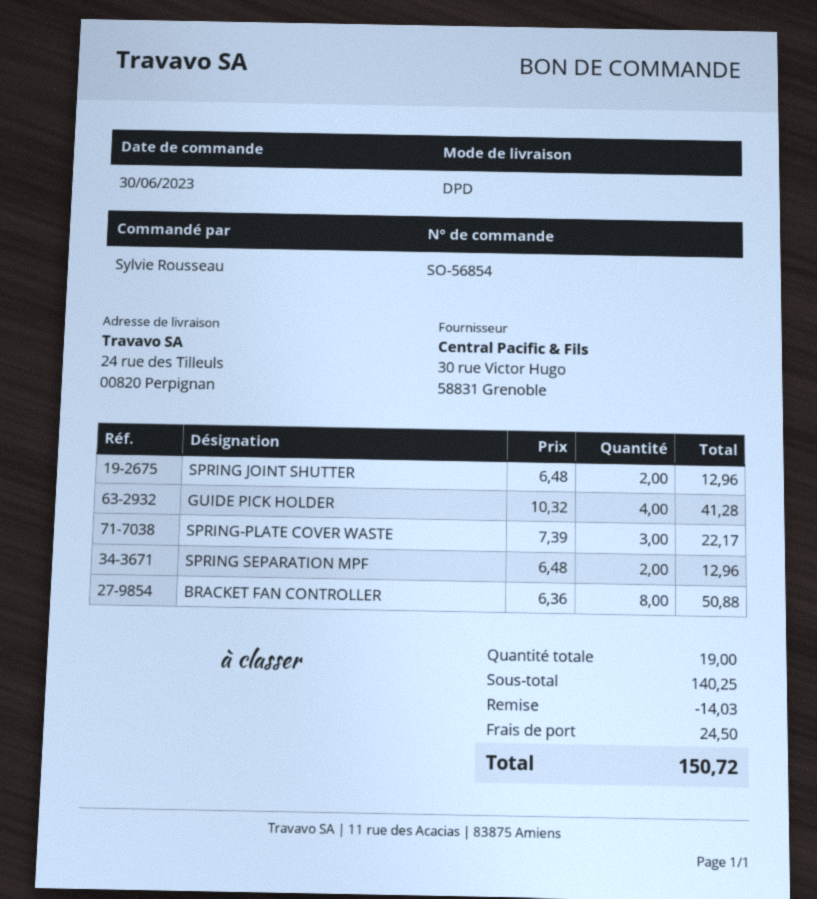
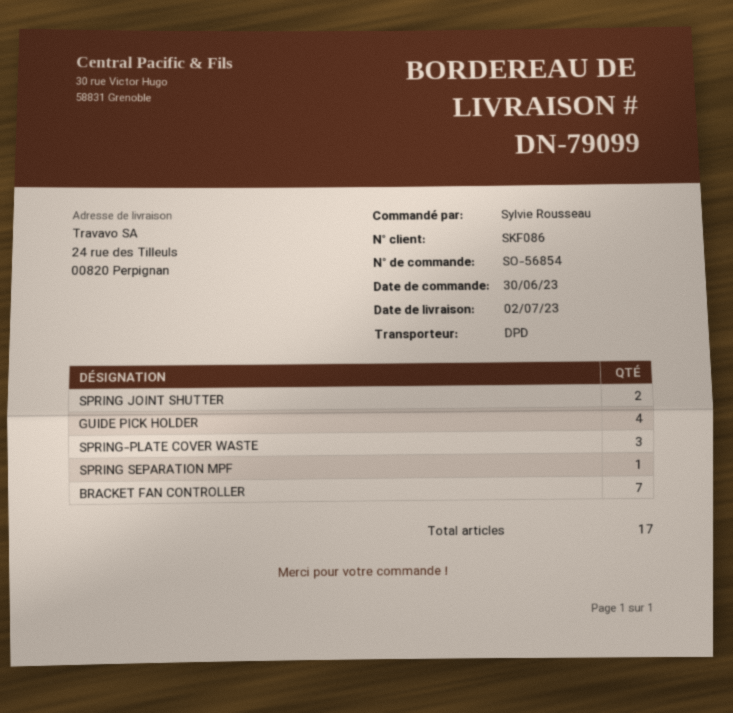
SPRING SEPARATION MPF: 2 -> 1
BRACKET FAN CONTROLLER: 8 -> 7
total quantity: 19 -> 17

